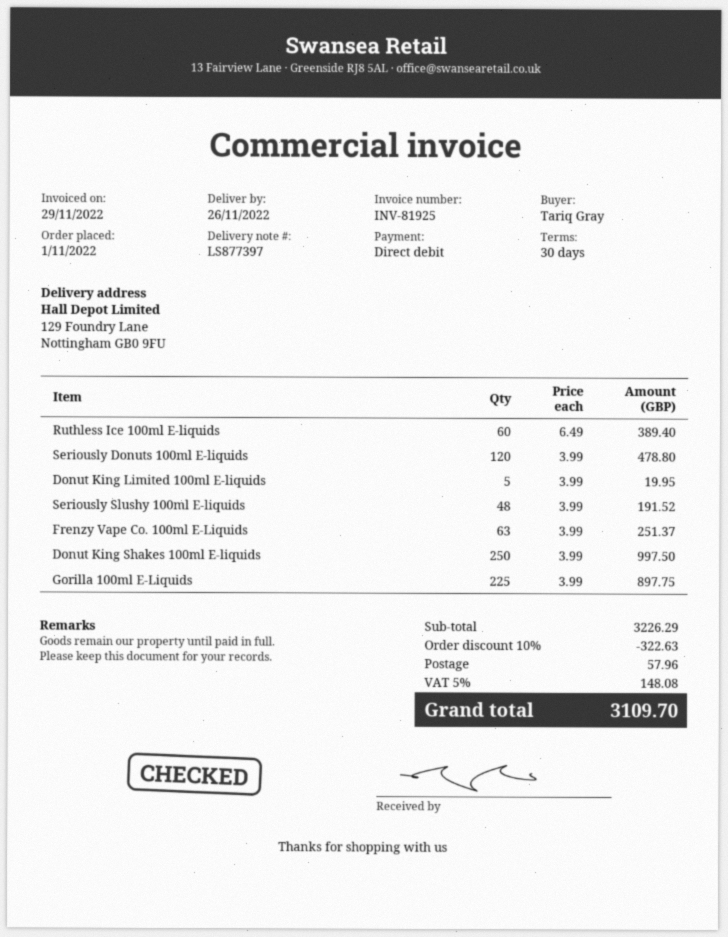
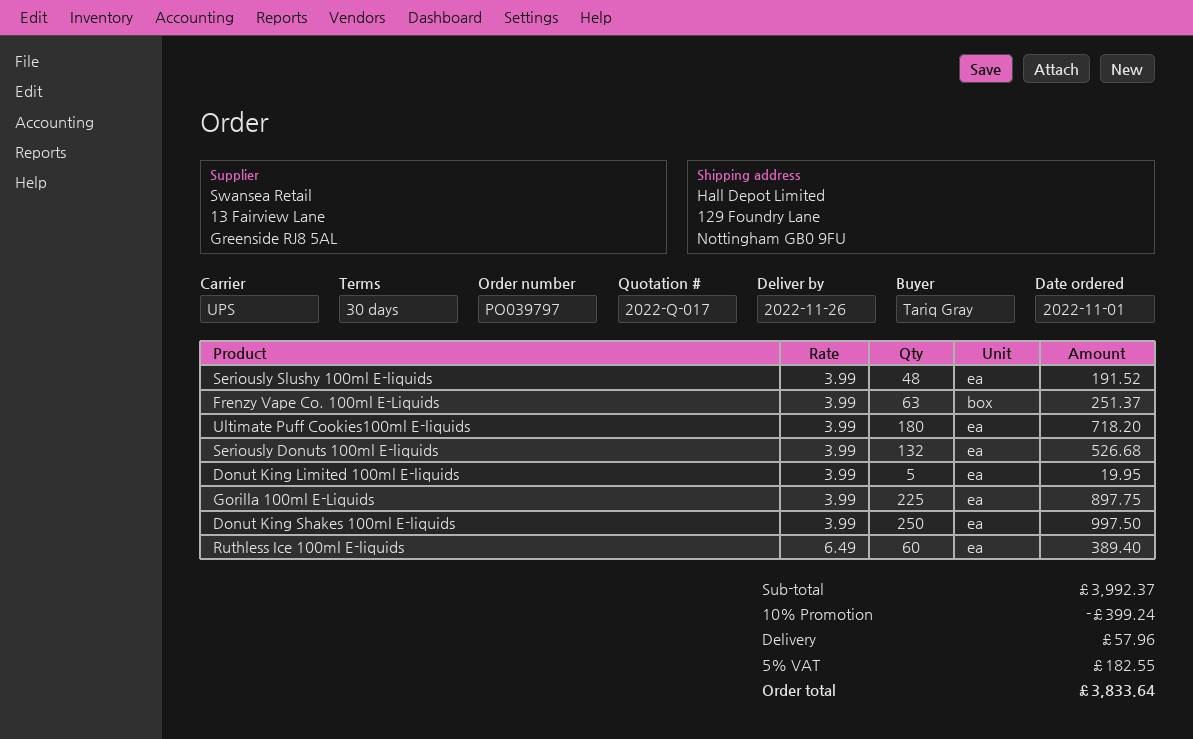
Seriously Donuts 100ml E-liquids: 120 x 3.99 = 478.80 -> 132 x 3.99 = 526.68
Ultimate Puff Cookies100ml E-liquids: none -> 180 x 3.99 = 718.20
subtotal: 3226.29 -> 3992.37
discount: 10% = 322.63 -> 10% = 399.24
tax: 5% = 148.08 -> 5% = 182.55
total: 3109.70 -> 3833.64

